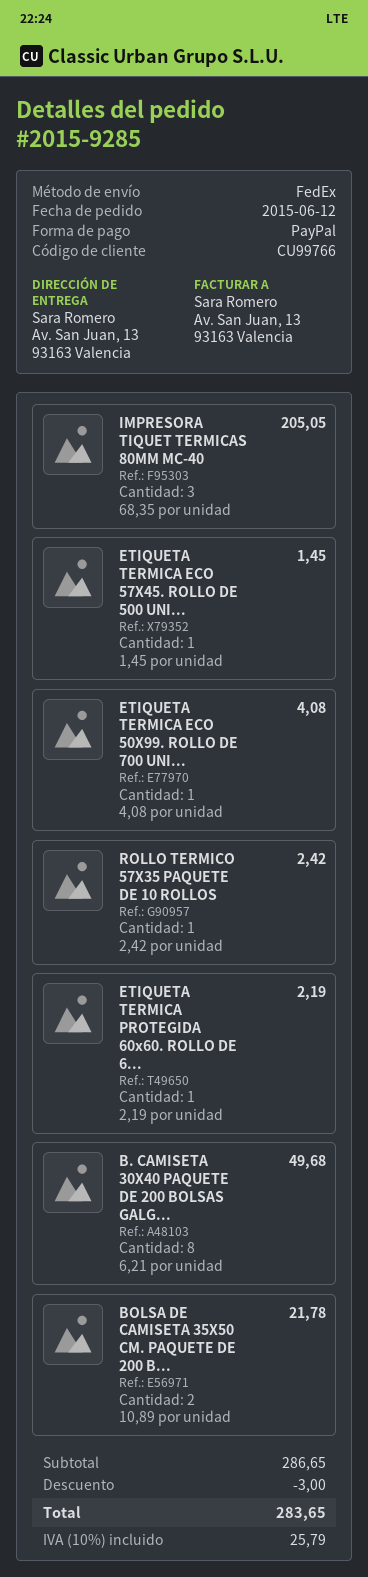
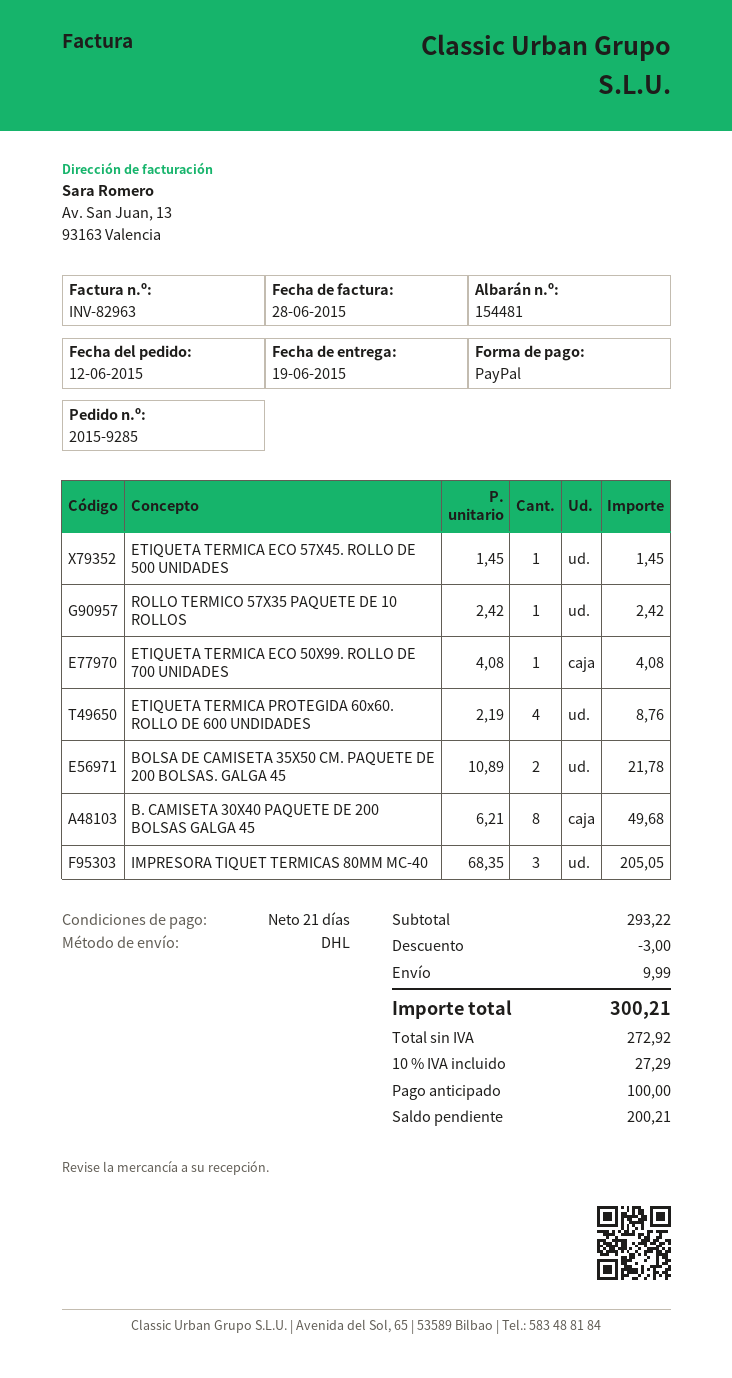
shipping method: FedEx -> DHL
ETIQUETA TERMICA PROTEGIDA 60x60. ROLLO DE 6...: 1 x 2.19 = 2.19 -> 4 x 2.19 = 8.76
subtotal: 286.65 -> 293.22
shipping: none -> 9.99
tax: 10% = 25.79 -> 10% = 27.29
total: 283.65 -> 300.21

